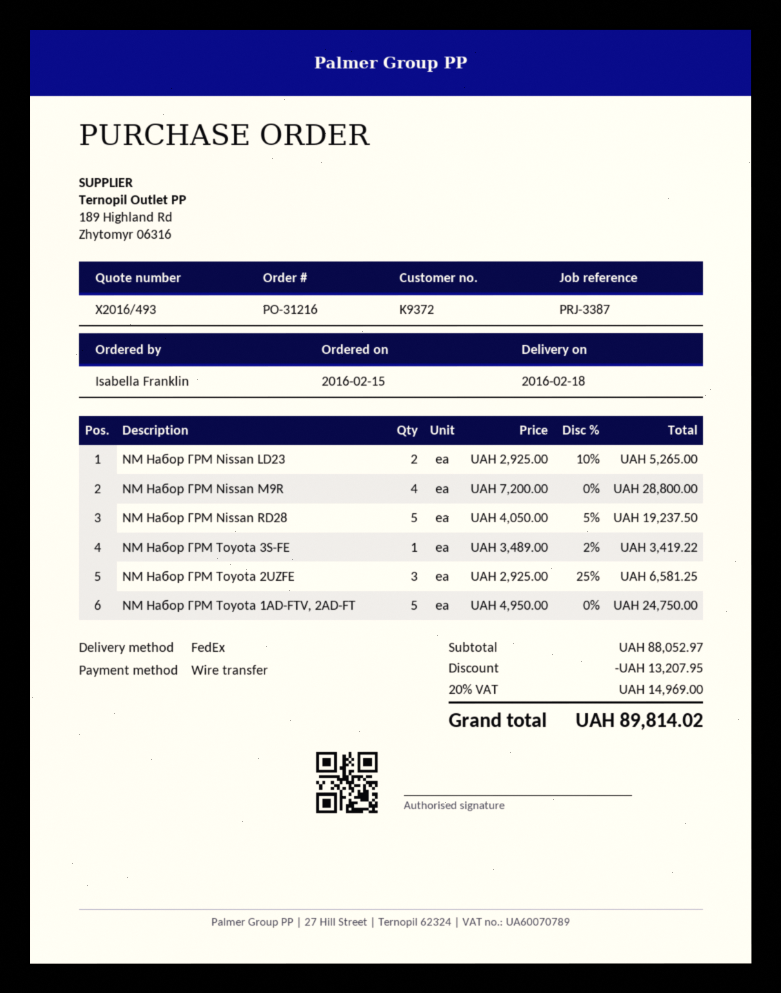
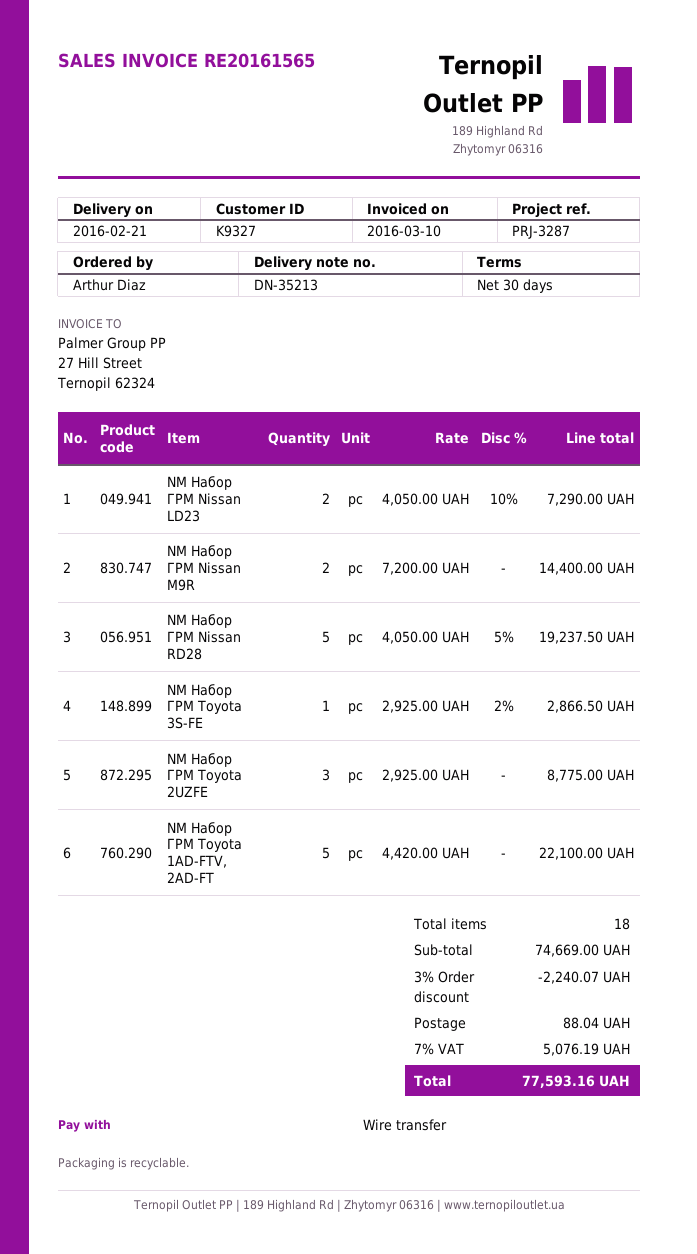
delivery date: 2016-02-18 -> 2016-02-21
customer number: K9372 -> K9327
reference: PRJ-3387 -> PRJ-3287
ordered by: Isabella Franklin -> Arthur Diaz
NM Набор ГРМ Nissan LD23: 2 x 2925.00 - 10% = 5265.00 -> 2 x 4050.00 - 10% = 7290.00
NM Набор ГРМ Nissan M9R: 4 x 7200.00 = 28800.00 -> 2 x 7200.00 = 14400.00
NM Набор ГРМ Toyota 3S-FE: 1 x 3489.00 - 2% = 3419.22 -> 1 x 2925.00 - 2% = 2866.50
NM Набор ГРМ Toyota 2UZFE: 3 x 2925.00 - 25% = 6581.25 -> 3 x 2925.00 = 8775.00
NM Набор ГРМ Toyota 1AD-FTV, 2AD-FT: 5 x 4950.00 = 24750.00 -> 5 x 4420.00 = 22100.00
subtotal: 88052.97 -> 74669.00
discount: 13207.95 -> 2240.07
shipping: none -> 88.04
tax: 20% = 14969.00 -> 7% = 5076.19
total: 89814.02 -> 77593.16

